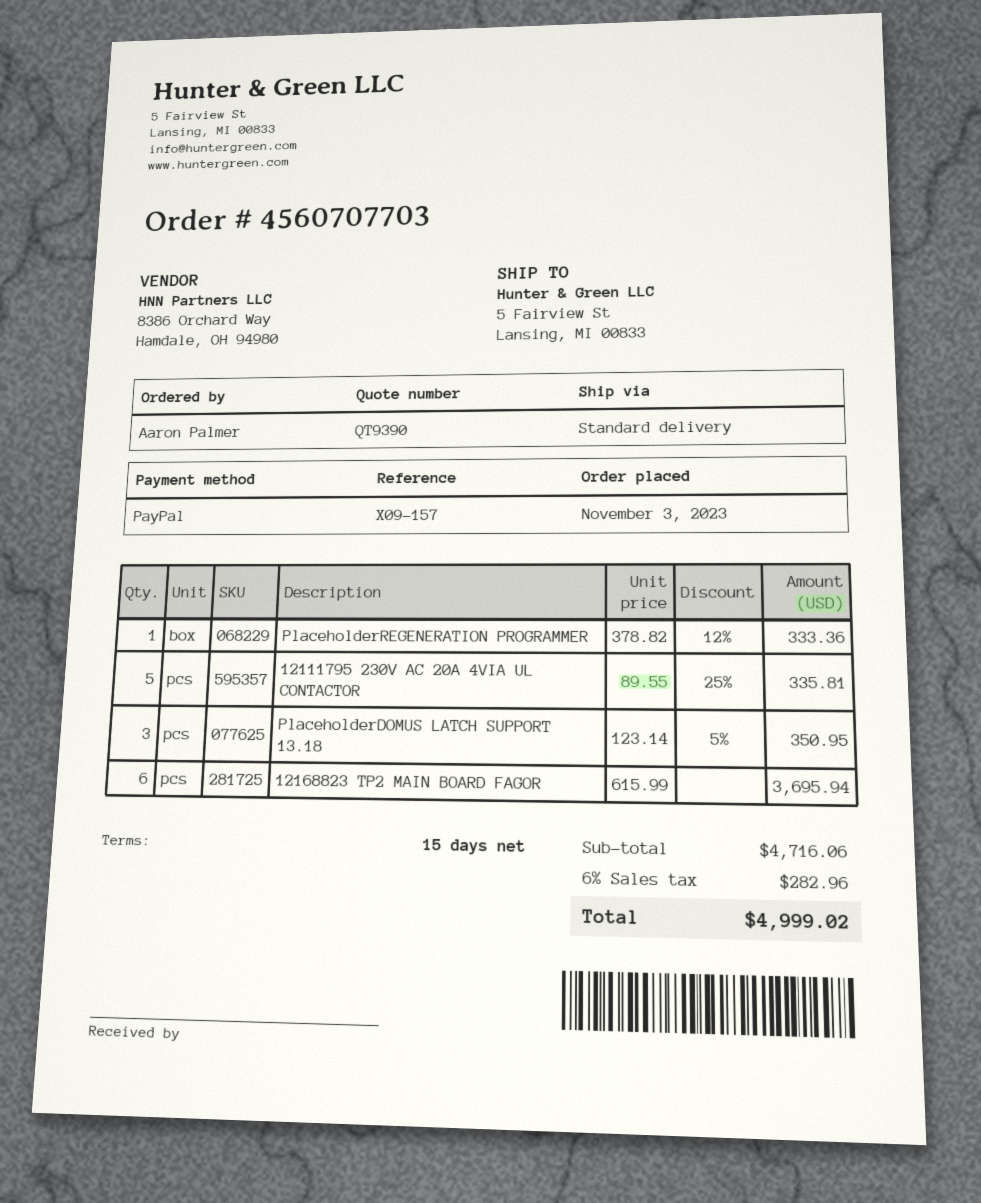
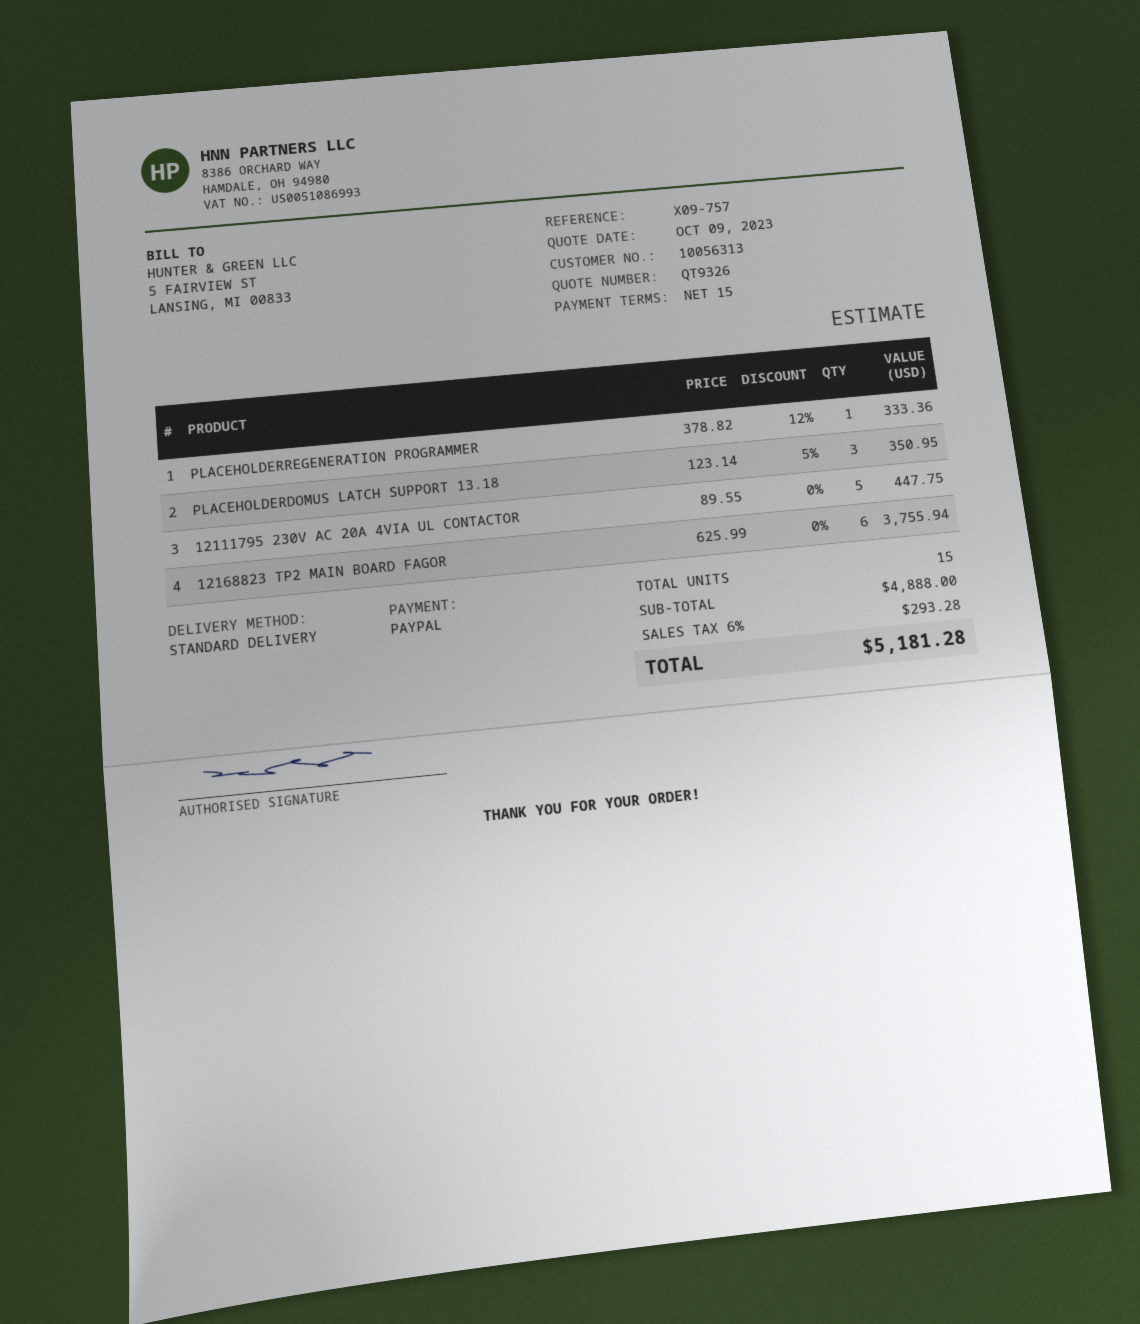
quote number: QT9390 -> QT9326
reference: X09-157 -> X09-757
12111795 230V AC 20A 4VIA UL CONTACTOR: 5 x 89.55 - 25% = 335.81 -> 5 x 89.55 = 447.75
12168823 TP2 MAIN BOARD FAGOR: 6 x 615.99 = 3695.94 -> 6 x 625.99 = 3755.94
subtotal: 4716.06 -> 4888.00
tax: 6% = 282.96 -> 6% = 293.28
total: 4999.02 -> 5181.28

